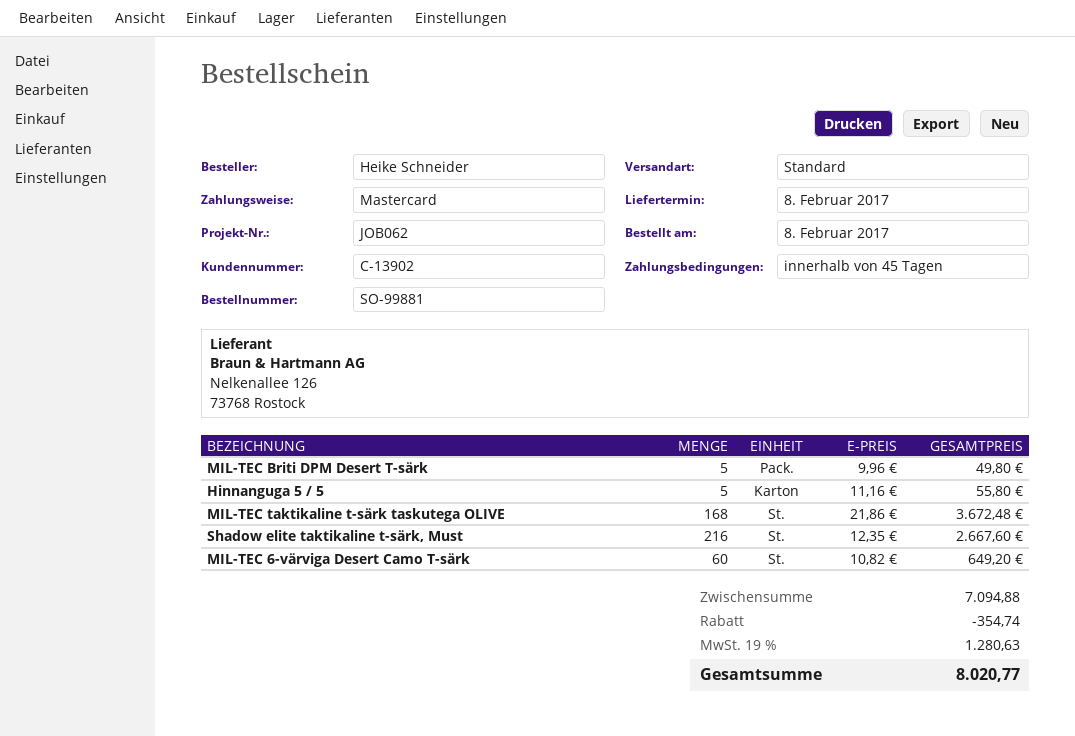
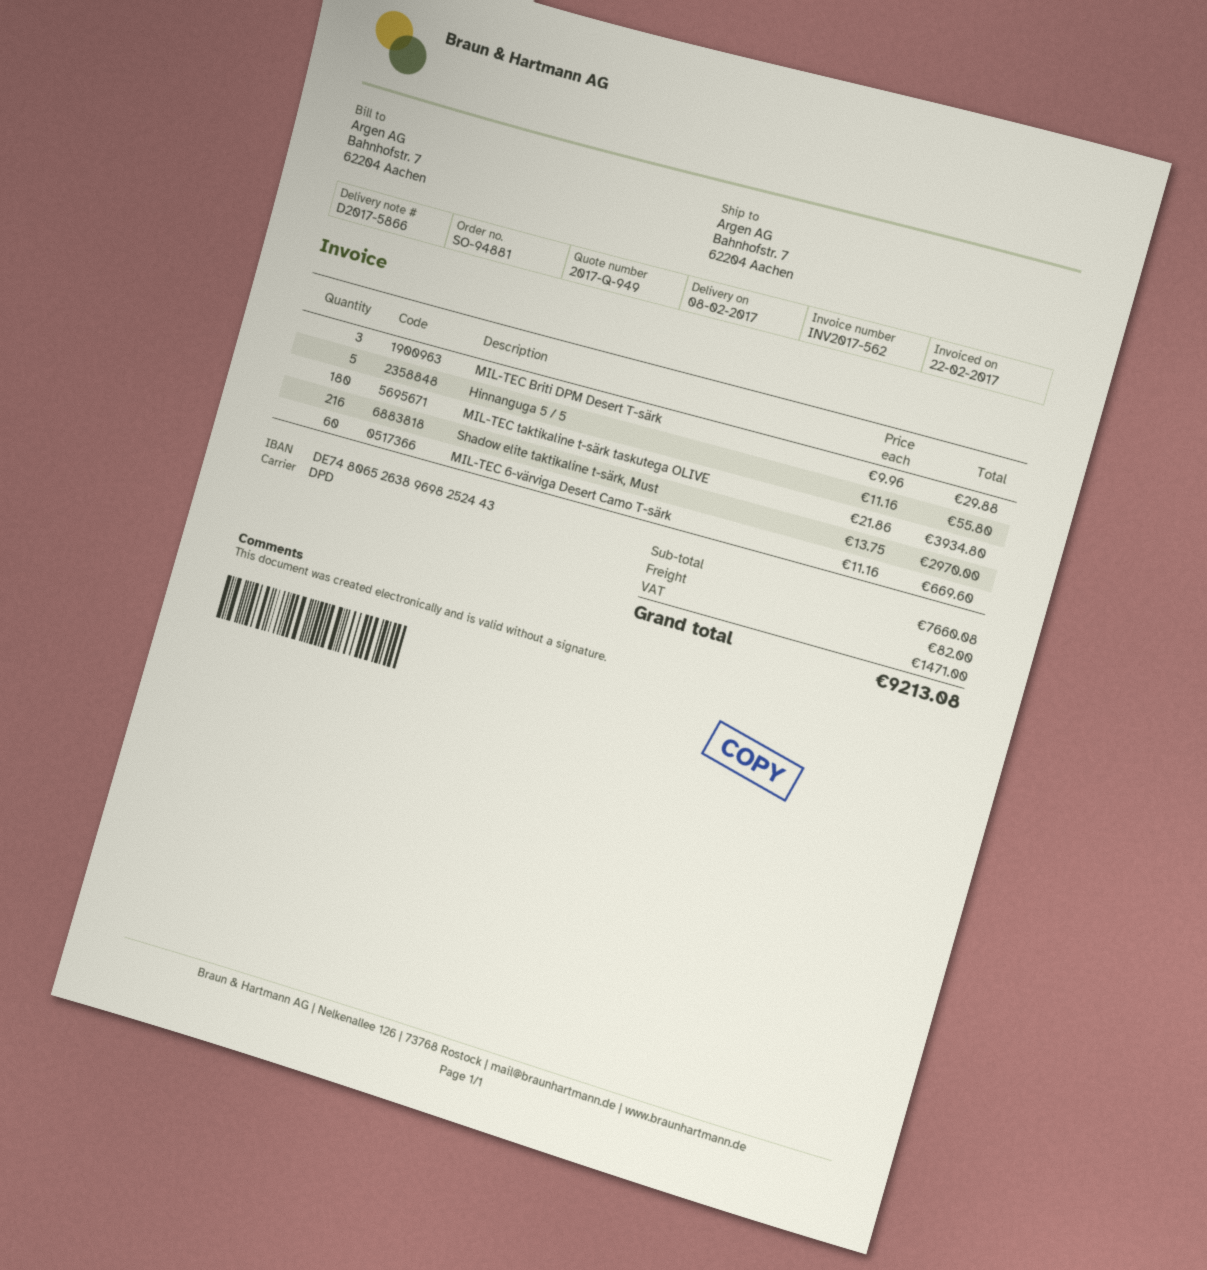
order number: SO-99881 -> SO-94881
shipping method: standard -> DPD
MIL-TEC Briti DPM Desert T-särk: 5 x 9.96 = 49.80 -> 3 x 9.96 = 29.88
MIL-TEC taktikaline t-särk taskutega OLIVE: 168 x 21.86 = 3672.48 -> 180 x 21.86 = 3934.80
Shadow elite taktikaline t-särk, Must: 216 x 12.35 = 2667.60 -> 216 x 13.75 = 2970.00
MIL-TEC 6-värviga Desert Camo T-särk: 60 x 10.82 = 649.20 -> 60 x 11.16 = 669.60
subtotal: 7094.88 -> 7660.08
discount: 354.74 -> none
shipping: none -> 82.00
tax: 1280.63 -> 1471.00
total: 8020.77 -> 9213.08

